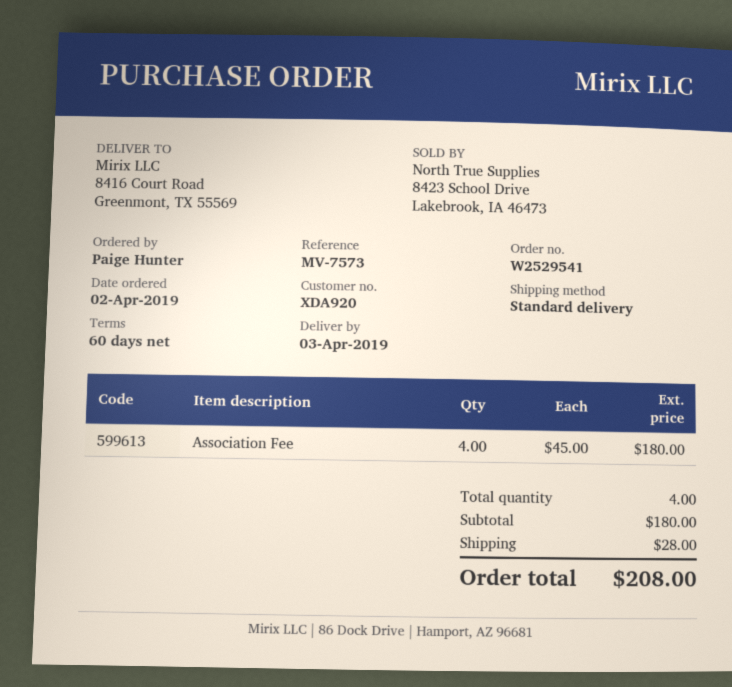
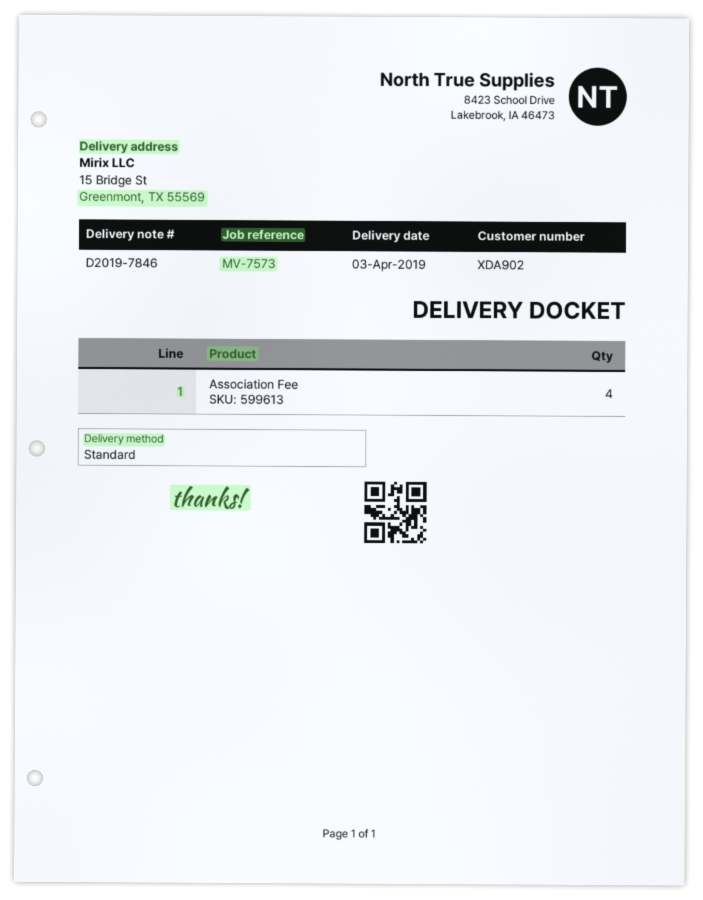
customer number: XDA920 -> XDA902
ship to: 8416 Court Road, Greenmont, TX 55569 -> 15 Bridge St, Greenmont, TX 55569

